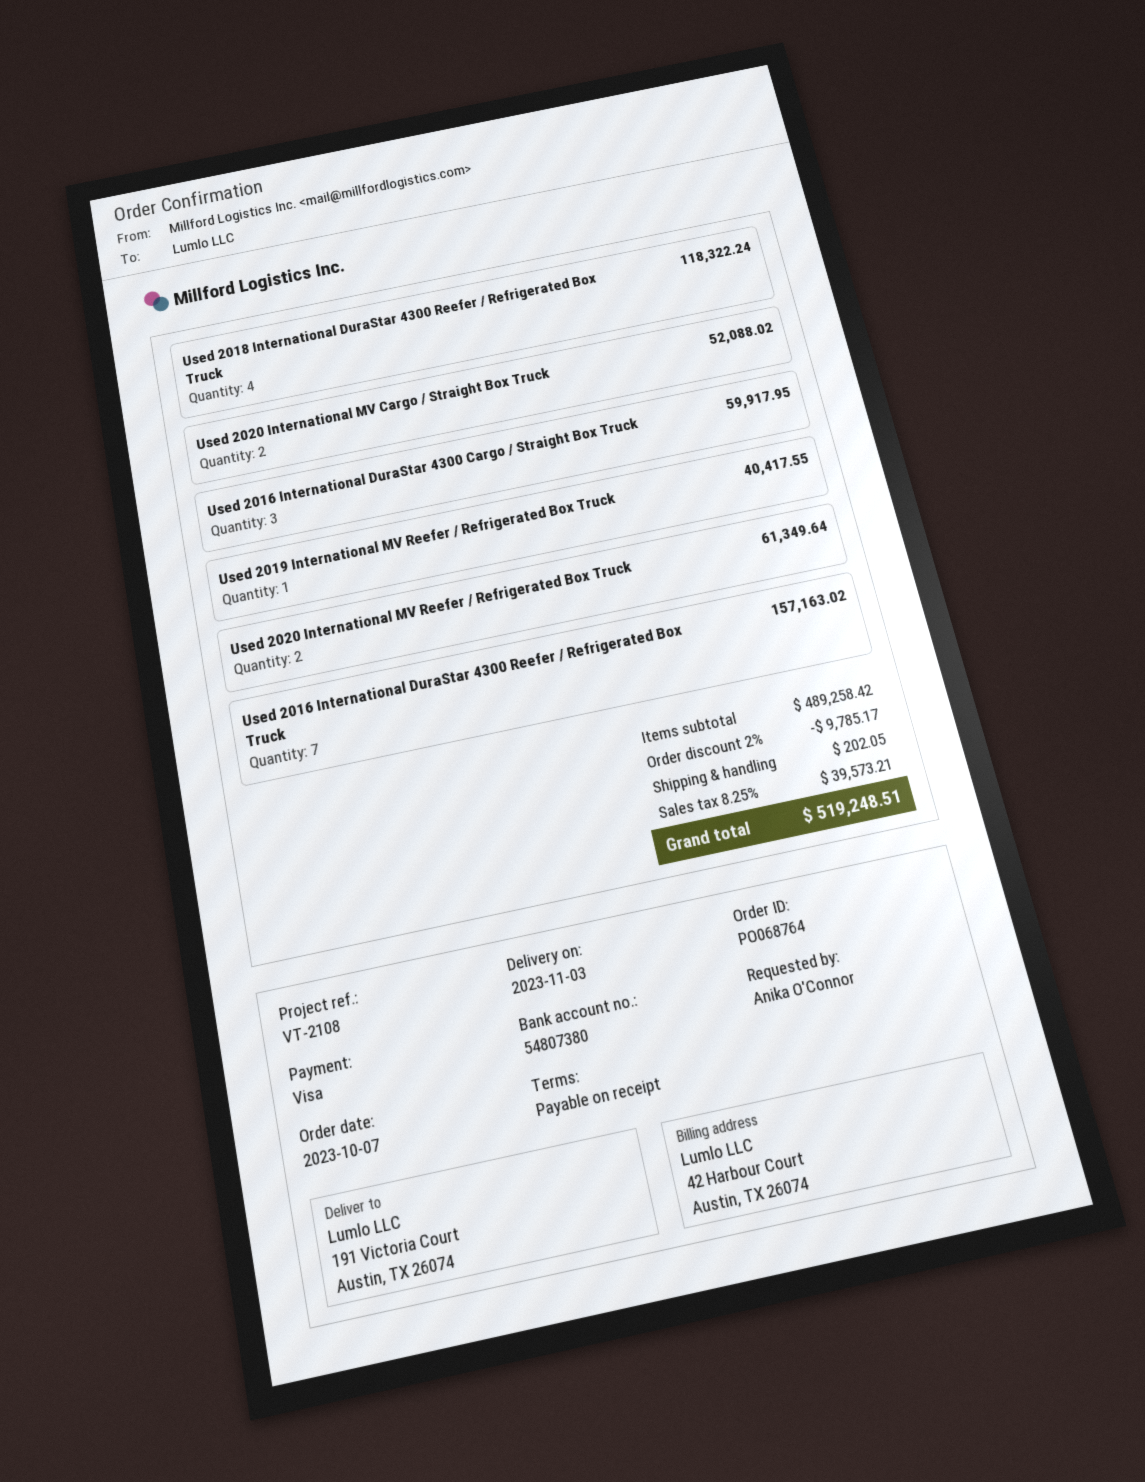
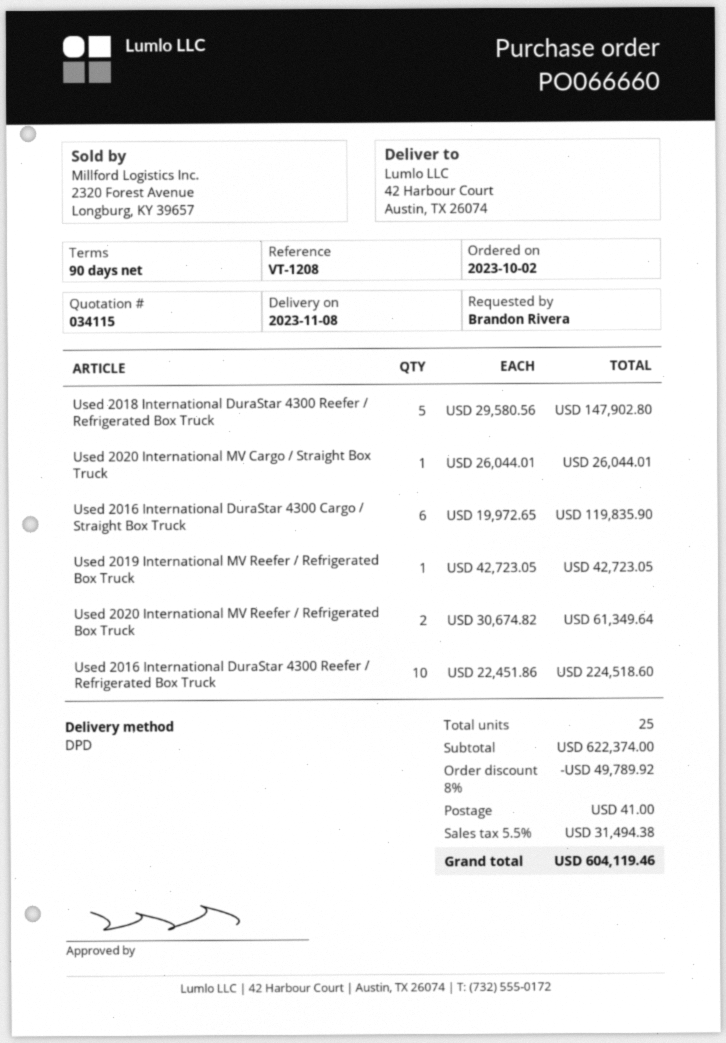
order number: PO068764 -> PO066660
order date: 2023-10-07 -> 2023-10-02
delivery date: 2023-11-03 -> 2023-11-08
payment terms: on receipt -> 90 days
reference: VT-2108 -> VT-1208
ordered by: Anika O'Connor -> Brandon Rivera
ship to: 191 Victoria Court, Austin, TX 26074 -> 42 Harbour Court, Austin, TX 26074
Used 2018 International DuraStar 4300 Reefer / Refrigerated Box Truck: 4 for 118322.24 -> 5 for 147902.80
Used 2020 International MV Cargo / Straight Box Truck: 2 for 52088.02 -> 1 for 26044.01
Used 2016 International DuraStar 4300 Cargo / Straight Box Truck: 3 for 59917.95 -> 6 for 119835.90
Used 2019 International MV Reefer / Refrigerated Box Truck: 1 for 40417.55 -> 1 for 42723.05
Used 2016 International DuraStar 4300 Reefer / Refrigerated Box Truck: 7 for 157163.02 -> 10 for 224518.60
subtotal: 489258.42 -> 622374.00
discount: 2% = 9785.17 -> 8% = 49789.92
shipping: 202.05 -> 41.00
tax: 8.25% = 39573.21 -> 5.5% = 31494.38
total: 519248.51 -> 604119.46

